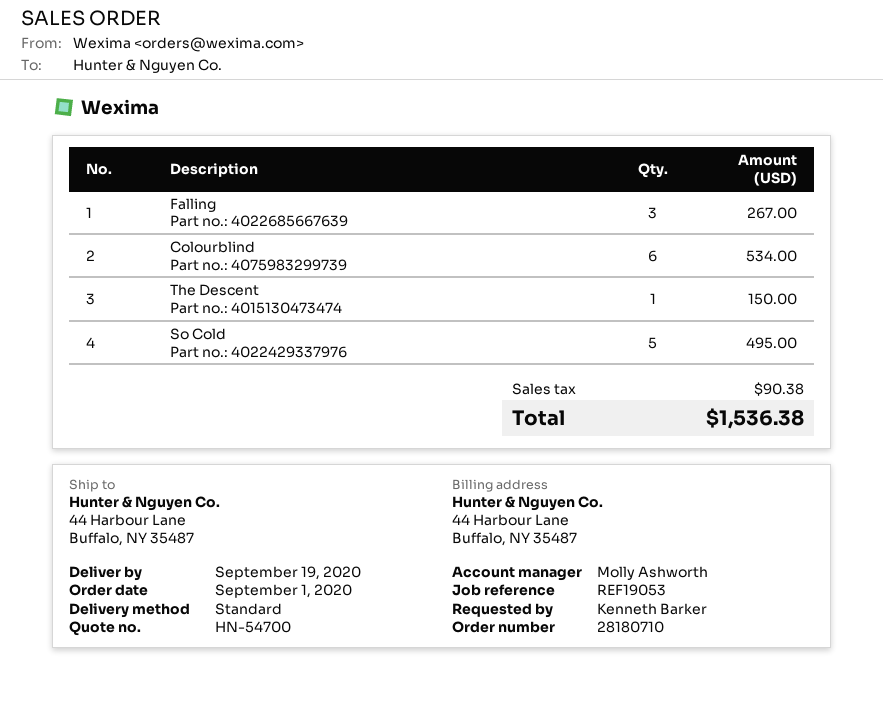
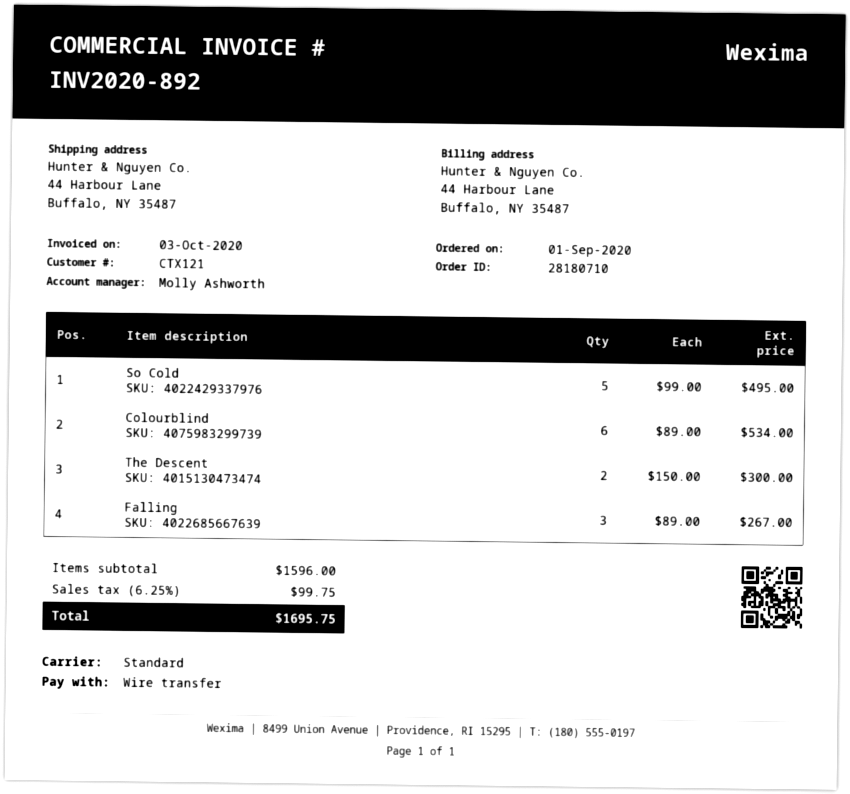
The Descent: 1 for 150.00 -> 2 for 300.00
tax: 90.38 -> 99.75
total: 1536.38 -> 1695.75

